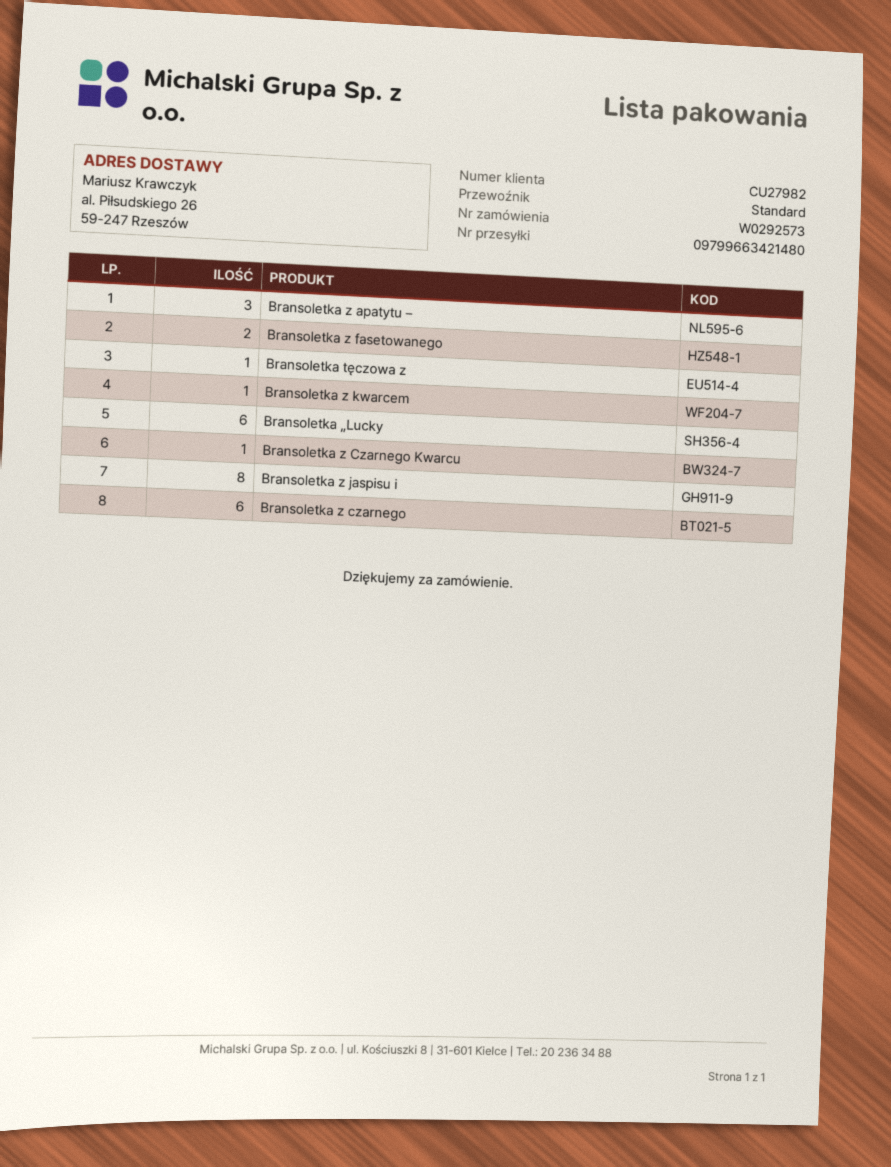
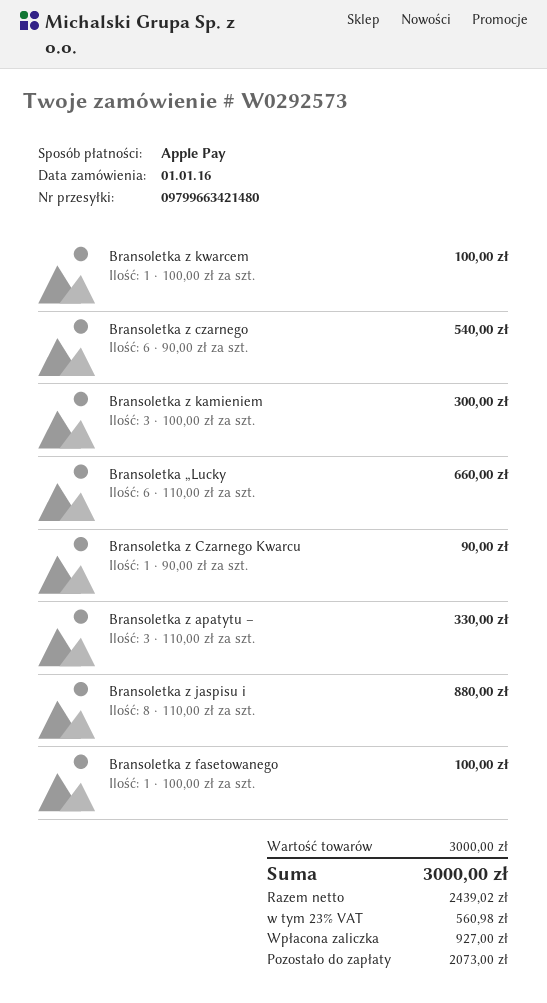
Bransoletka z fasetowanego: 2 -> 1
Bransoletka tęczowa z: 1 -> none
Bransoletka z kamieniem: none -> 3

